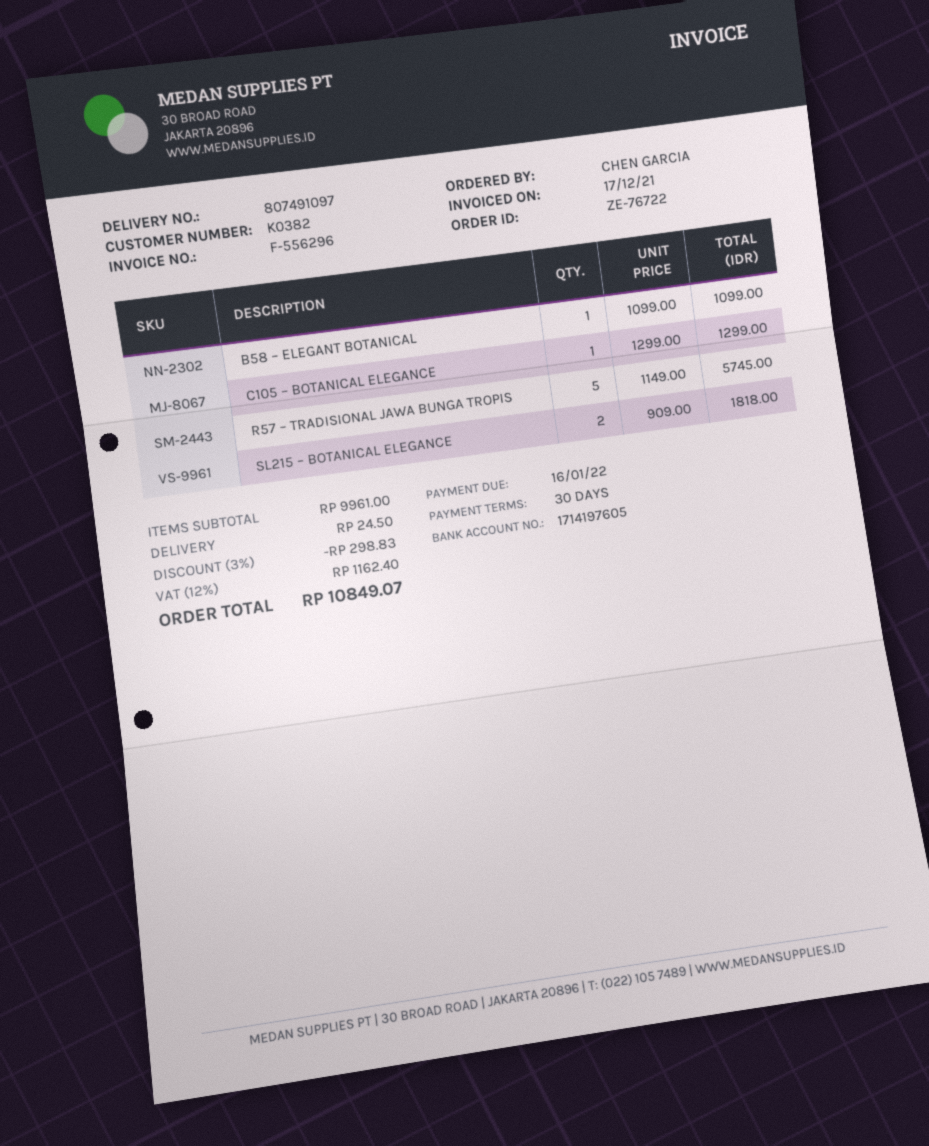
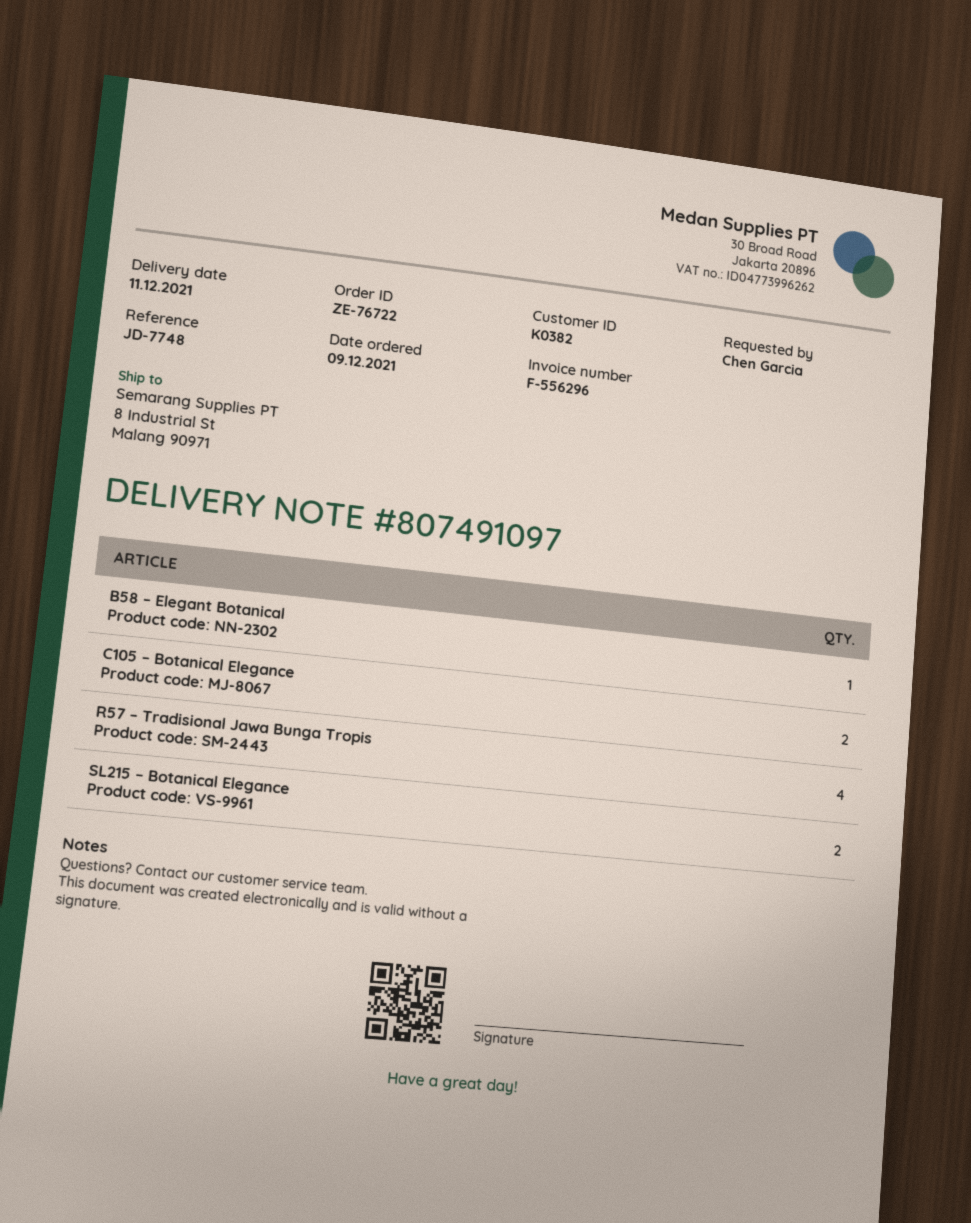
C105 – BOTANICAL ELEGANCE: 1 -> 2
R57 – TRADISIONAL JAWA BUNGA TROPIS: 5 -> 4

